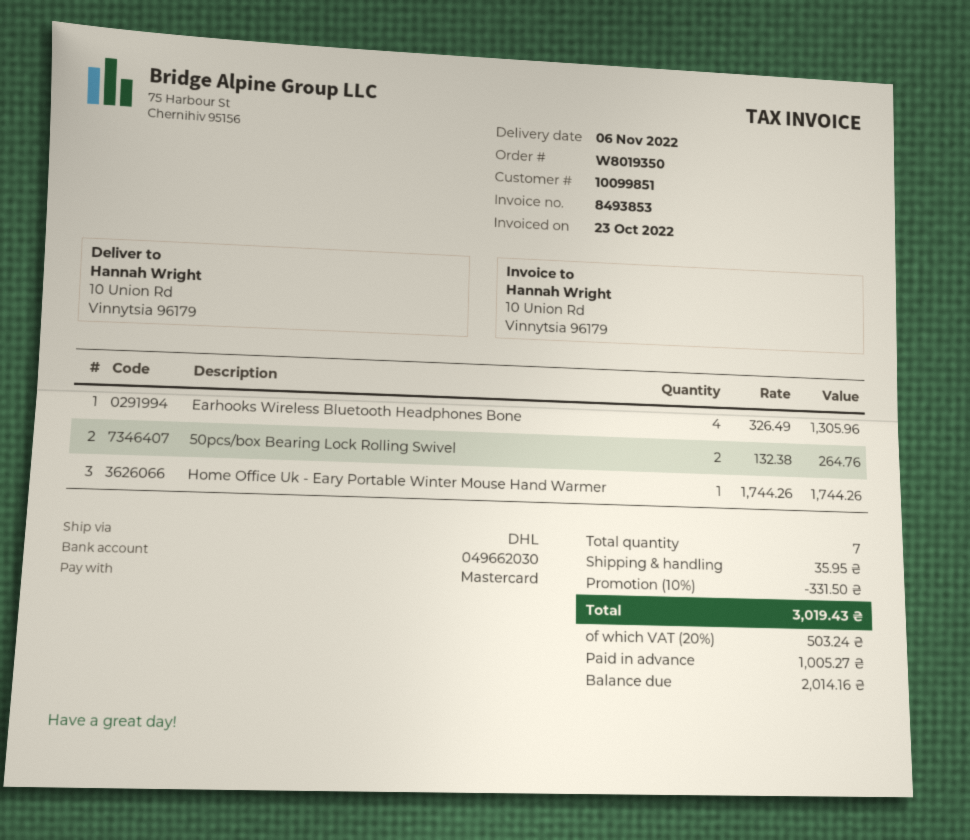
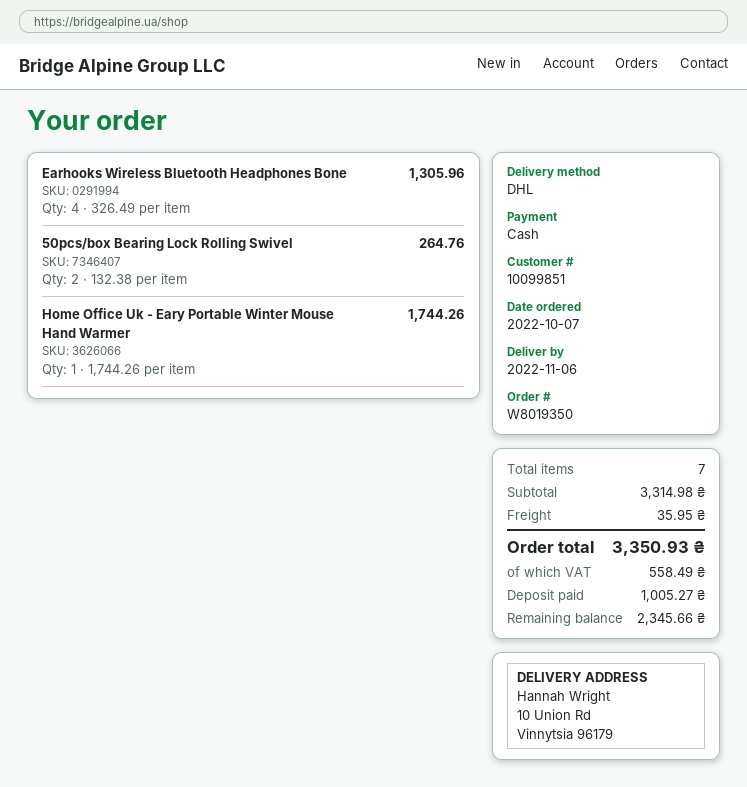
payment method: Mastercard -> cash
discount: 10% = 331.50 -> none
tax: 503.24 -> 558.49
total: 3019.43 -> 3350.93
balance: 2014.16 -> 2345.66

